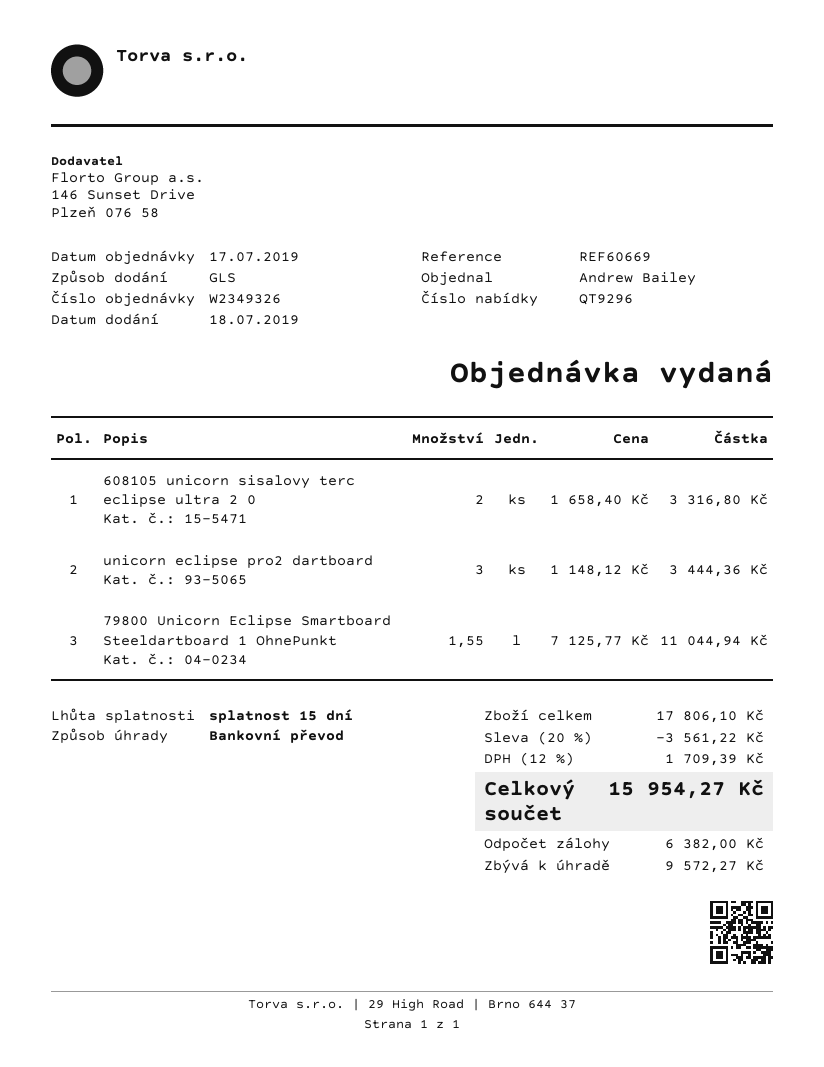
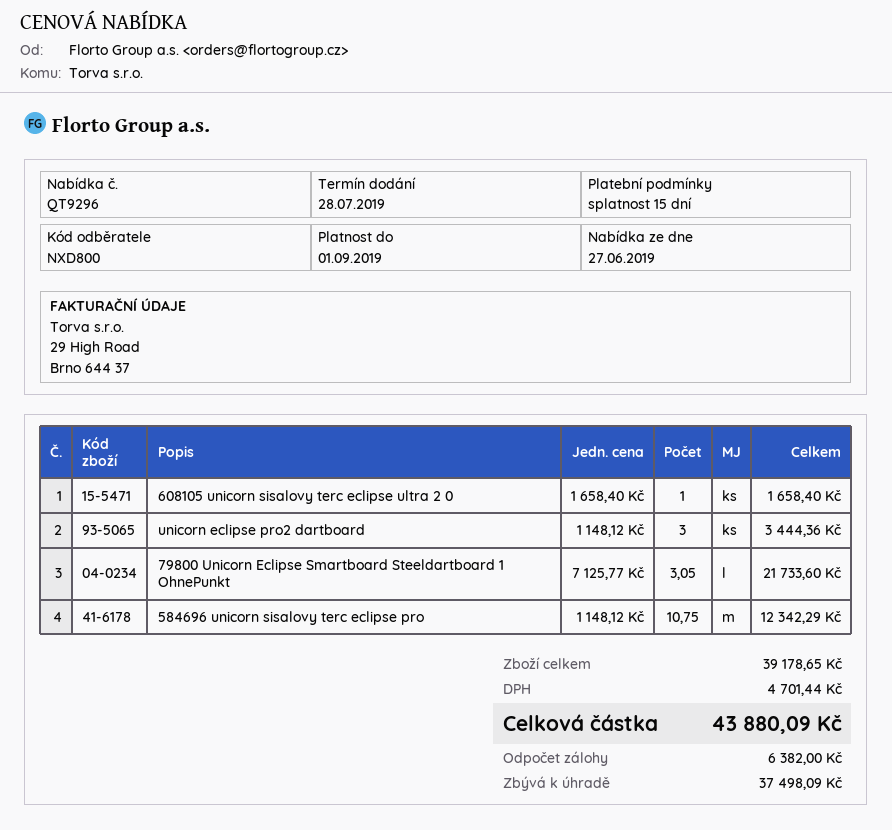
delivery date: 2019-07-18 -> 2019-07-28
608105 unicorn sisalovy terc eclipse ultra 2 0: 2 x 1658.40 = 3316.80 -> 1 x 1658.40 = 1658.40
79800 Unicorn Eclipse Smartboard Steeldartboard 1 OhnePunkt: 1.55 x 7125.77 = 11044.94 -> 3.05 x 7125.77 = 21733.60
584696 unicorn sisalovy terc eclipse pro: none -> 10.75 x 1148.12 = 12342.29
subtotal: 17806.10 -> 39178.65
discount: 20% = 3561.22 -> none
tax: 1709.39 -> 4701.44
total: 15954.27 -> 43880.09
balance: 9572.27 -> 37498.09

